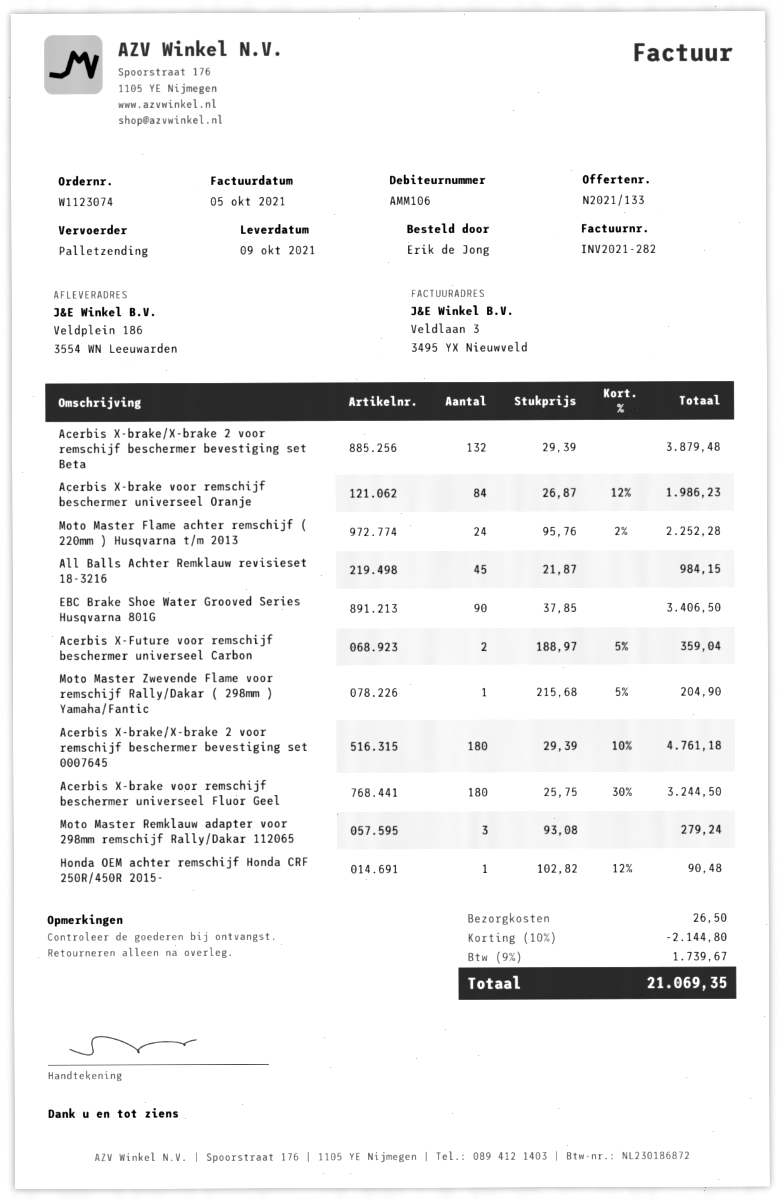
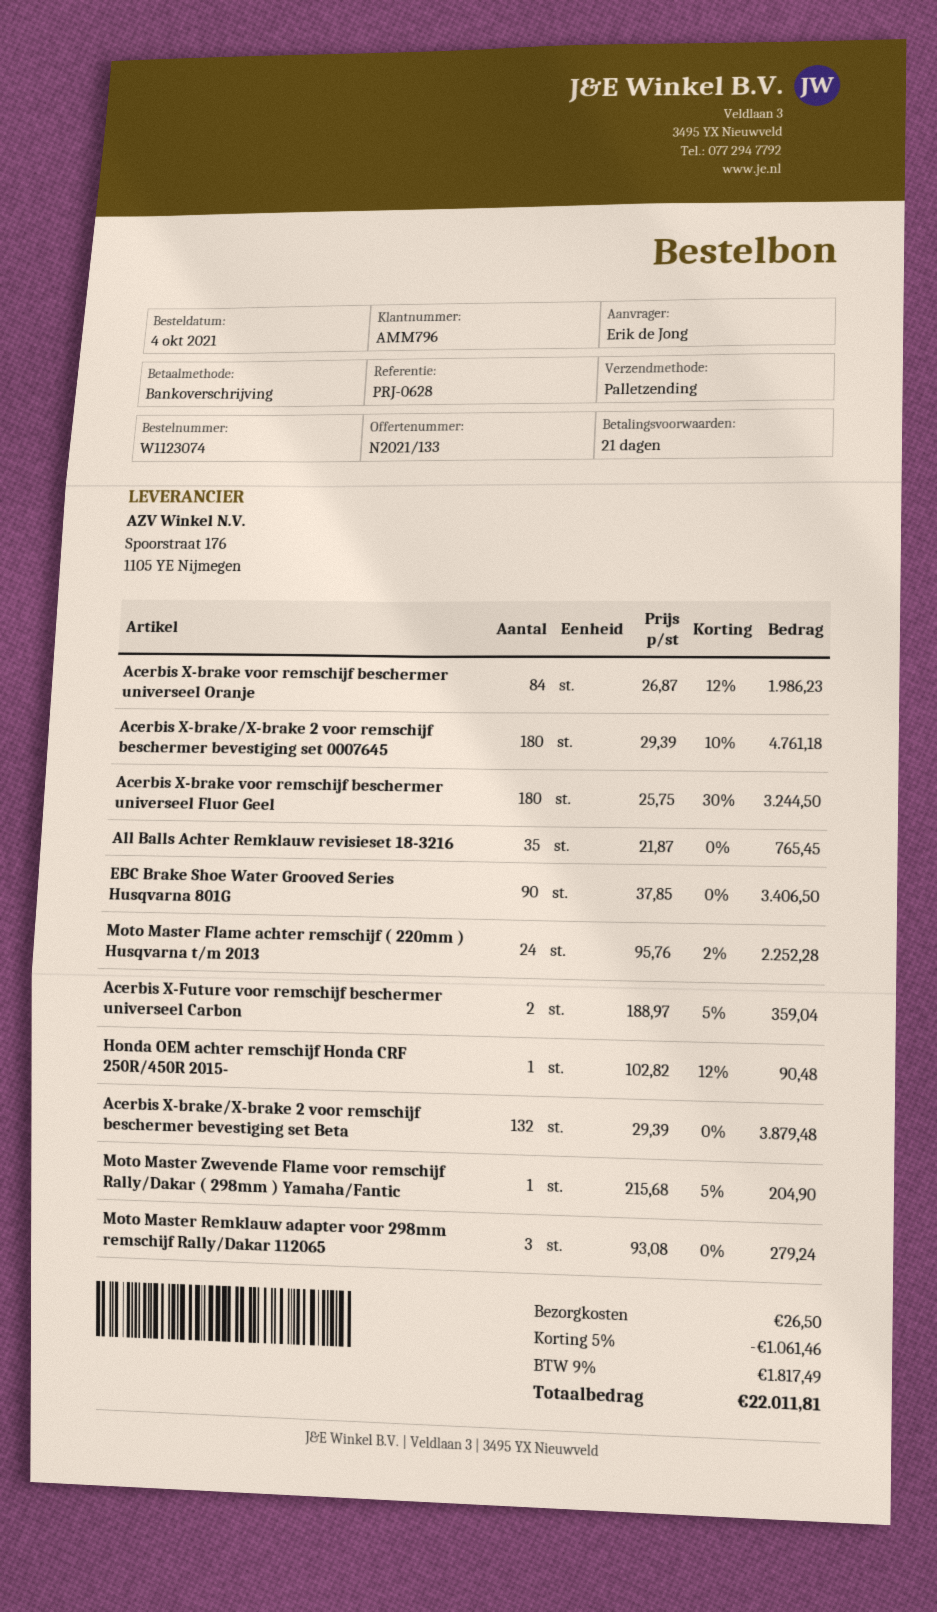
customer number: AMM106 -> AMM796
All Balls Achter Remklauw revisieset 18-3216: 45 x 21.87 = 984.15 -> 35 x 21.87 = 765.45
discount: 10% = 2144.80 -> 5% = 1061.46
tax: 9% = 1739.67 -> 9% = 1817.49
total: 21069.35 -> 22011.81

